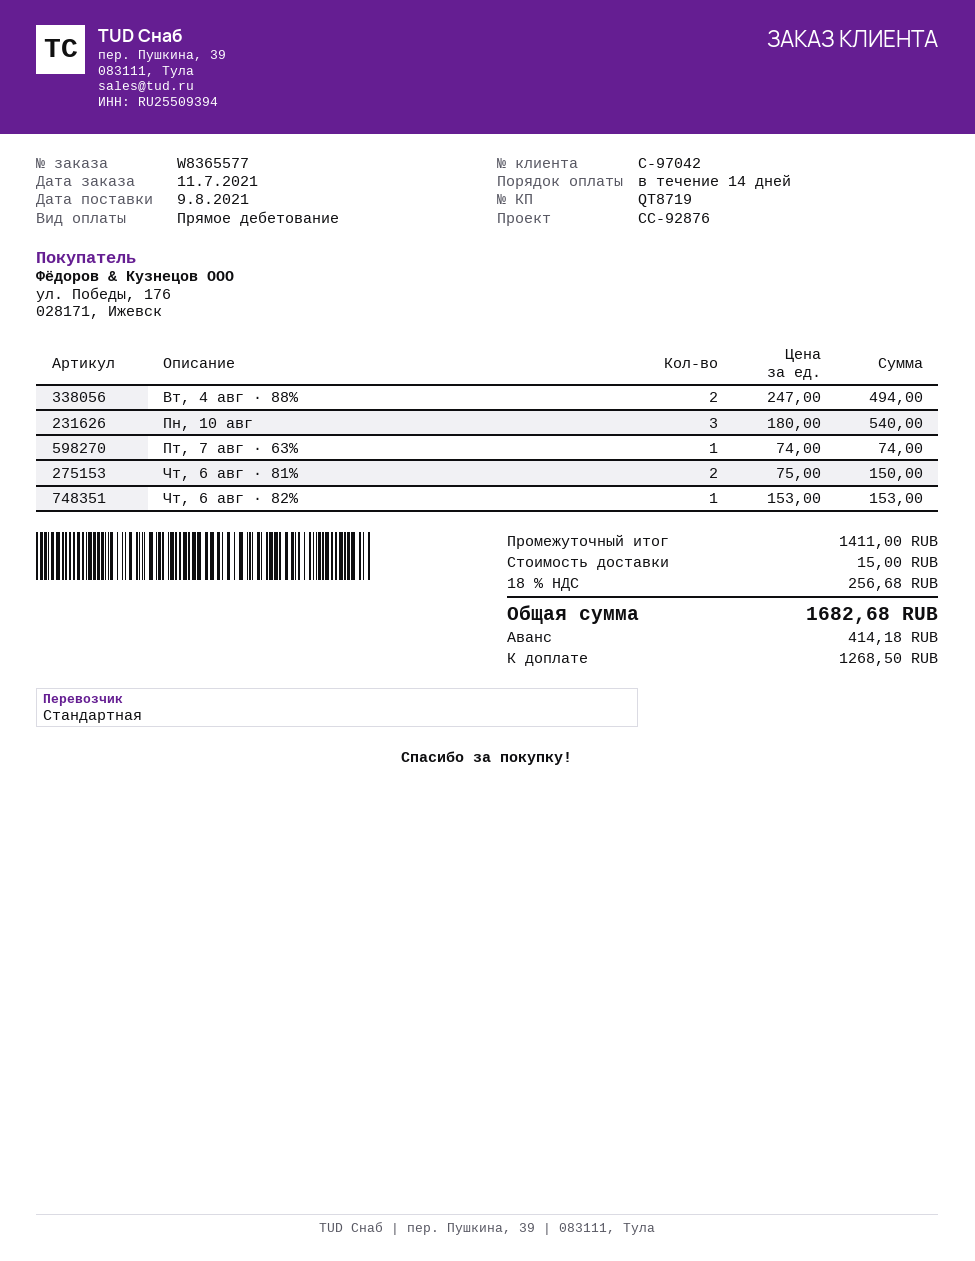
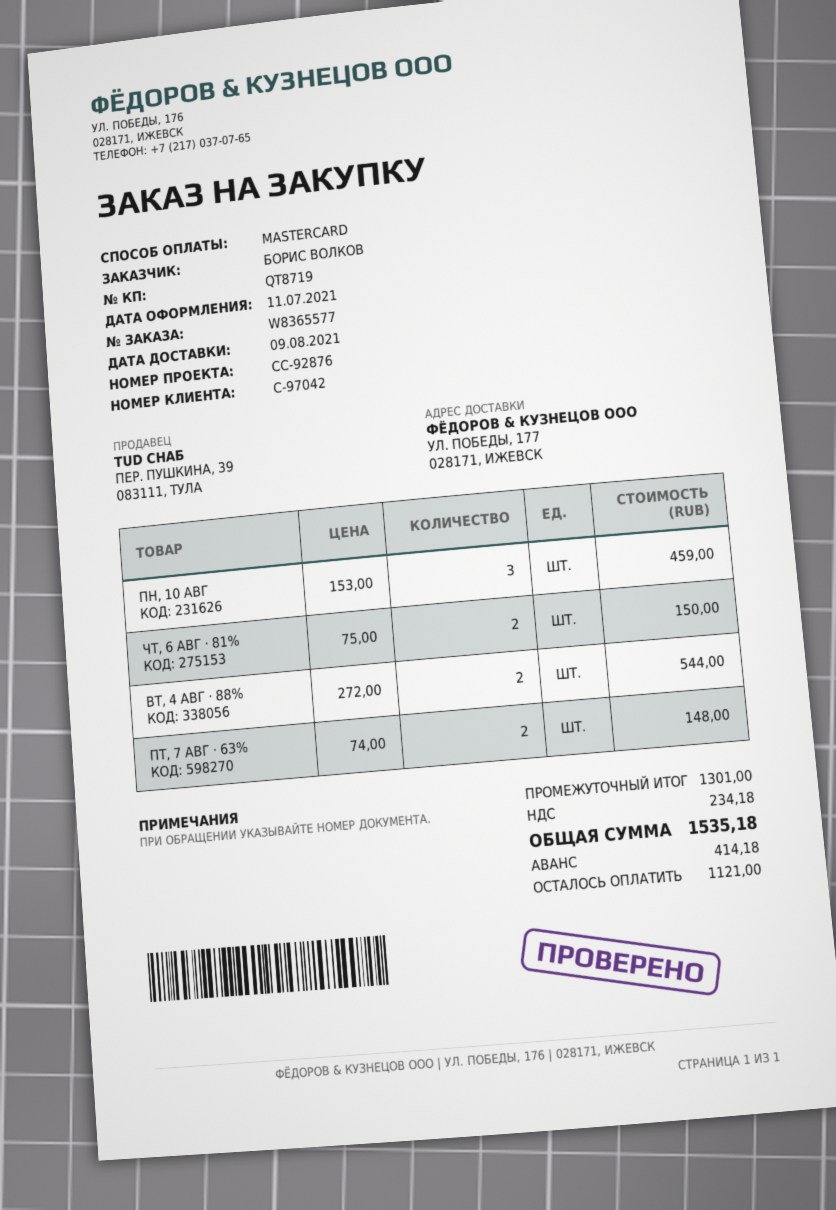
payment method: direct debit -> Mastercard
Вт, 4 авг · 88%: 2 x 247.00 = 494.00 -> 2 x 272.00 = 544.00
Пн, 10 авг: 3 x 180.00 = 540.00 -> 3 x 153.00 = 459.00
Пт, 7 авг · 63%: 1 x 74.00 = 74.00 -> 2 x 74.00 = 148.00
Чт, 6 авг · 82%: 1 x 153.00 = 153.00 -> none
subtotal: 1411.00 -> 1301.00
shipping: 15.00 -> none
tax: 256.68 -> 234.18
total: 1682.68 -> 1535.18
balance: 1268.50 -> 1121.00

